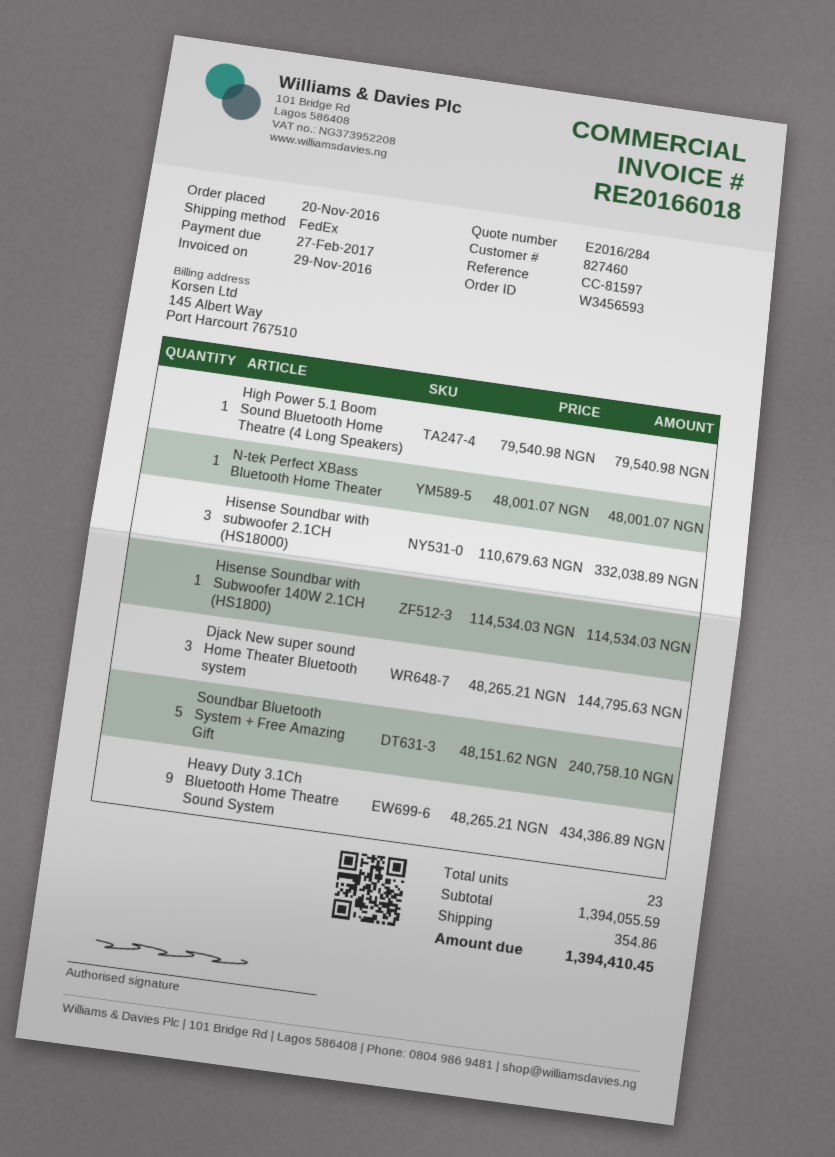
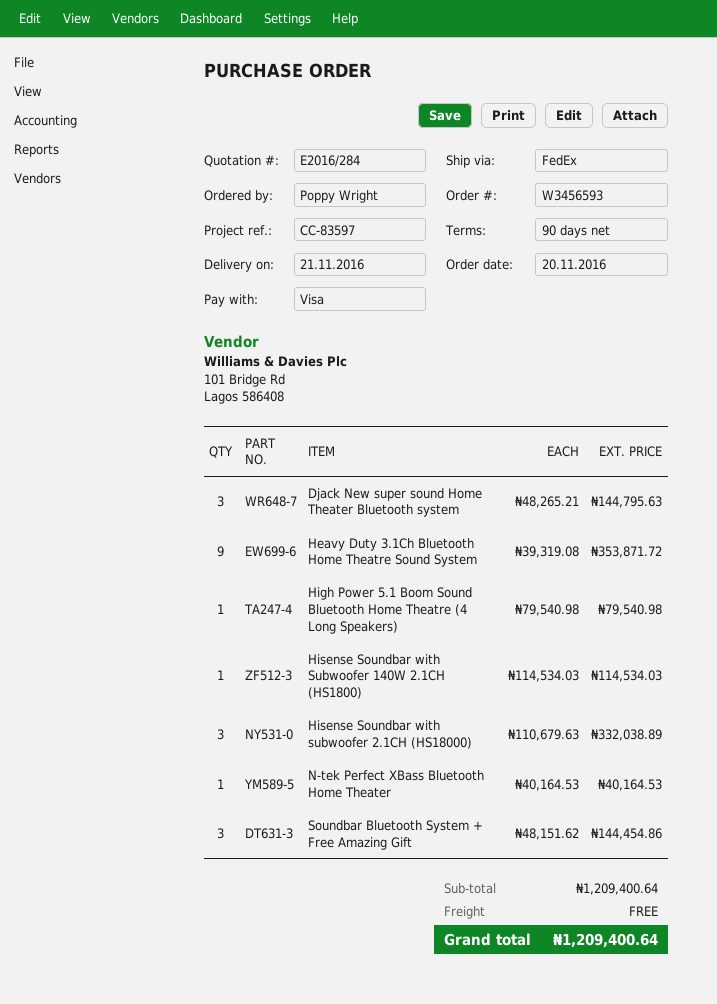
reference: CC-81597 -> CC-83597
N-tek Perfect XBass Bluetooth Home Theater: 1 x 48001.07 = 48001.07 -> 1 x 40164.53 = 40164.53
Soundbar Bluetooth System + Free Amazing Gift: 5 x 48151.62 = 240758.10 -> 3 x 48151.62 = 144454.86
Heavy Duty 3.1Ch Bluetooth Home Theatre Sound System: 9 x 48265.21 = 434386.89 -> 9 x 39319.08 = 353871.72
subtotal: 1394055.59 -> 1209400.64
shipping: 354.86 -> 0.00
total: 1394410.45 -> 1209400.64

